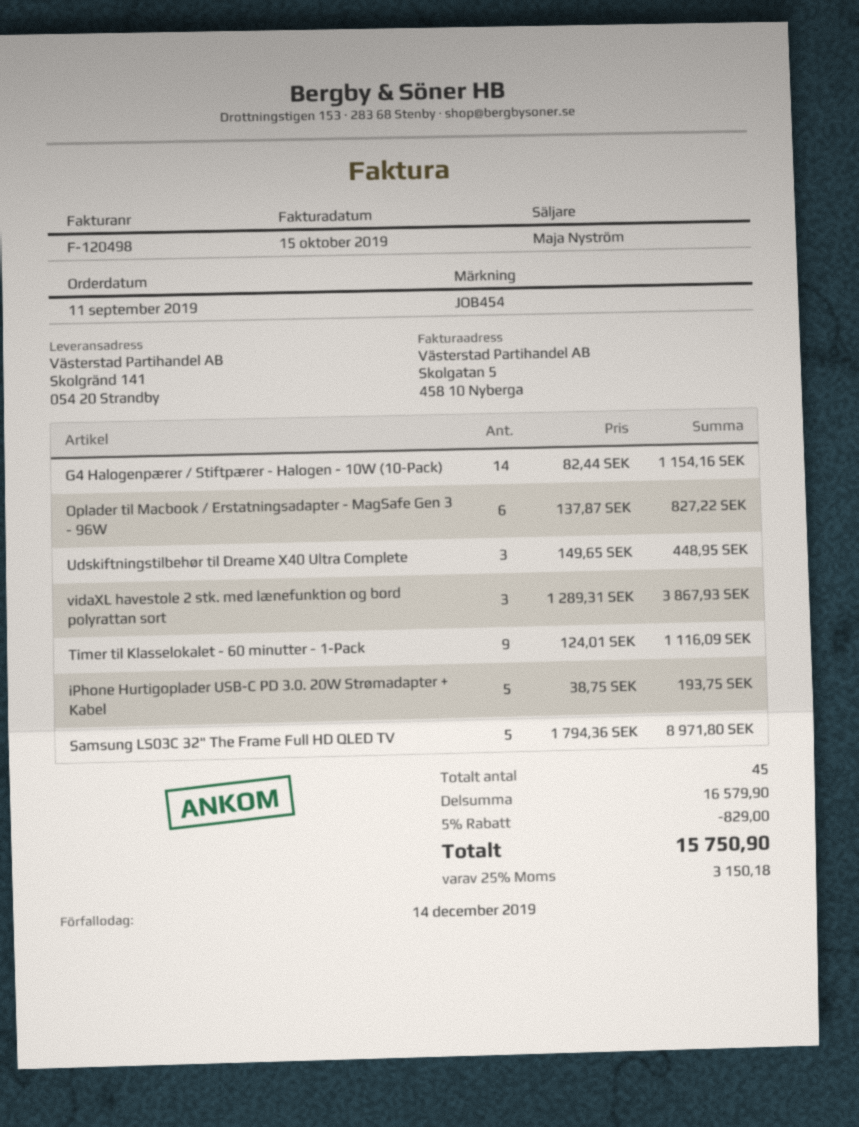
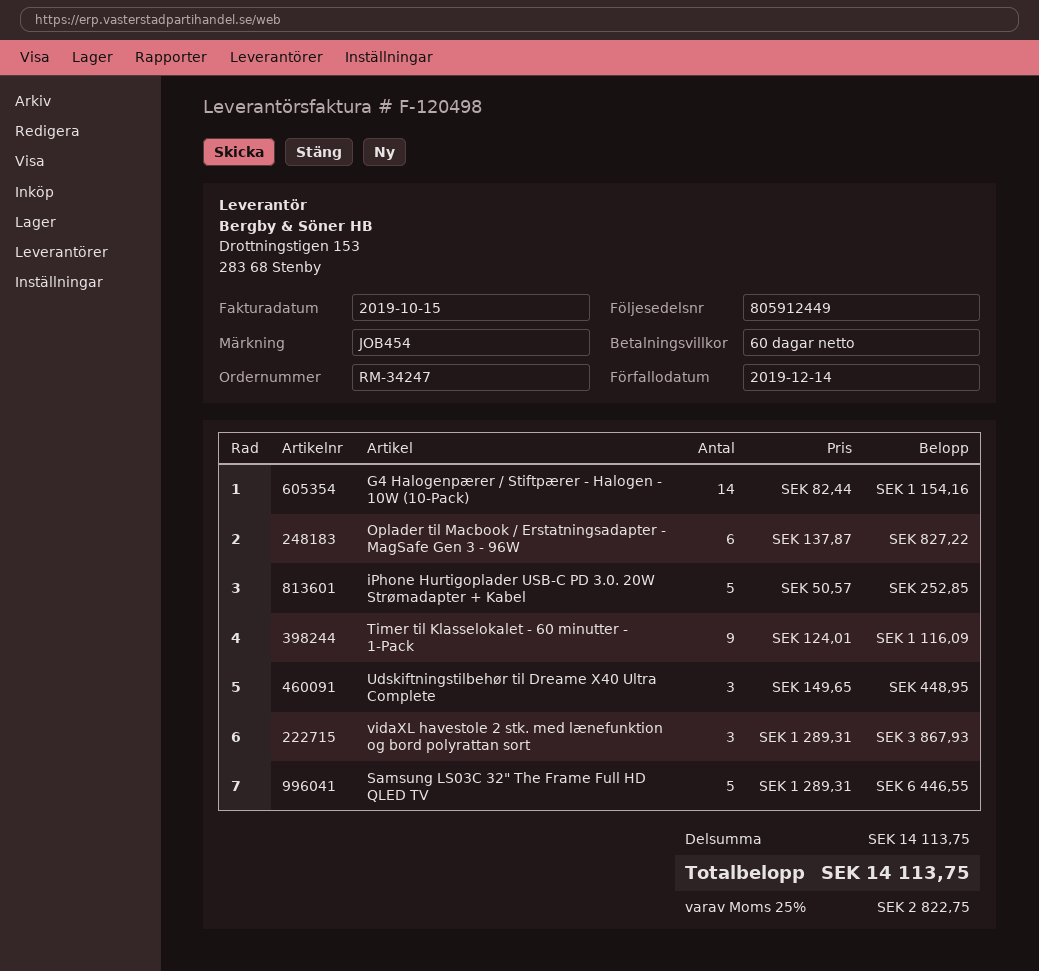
iPhone Hurtigoplader USB-C PD 3.0. 20W Strømadapter + Kabel: 5 x 38.75 = 193.75 -> 5 x 50.57 = 252.85
Samsung LS03C 32" The Frame Full HD QLED TV: 5 x 1794.36 = 8971.80 -> 5 x 1289.31 = 6446.55
subtotal: 16579.90 -> 14113.75
discount: 5% = 829.00 -> none
tax: 25% = 3150.18 -> 25% = 2822.75
total: 15750.90 -> 14113.75

